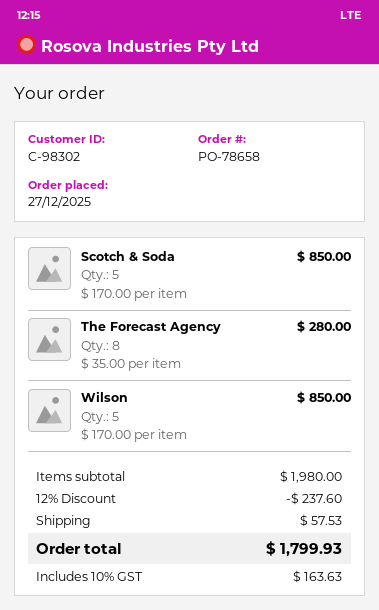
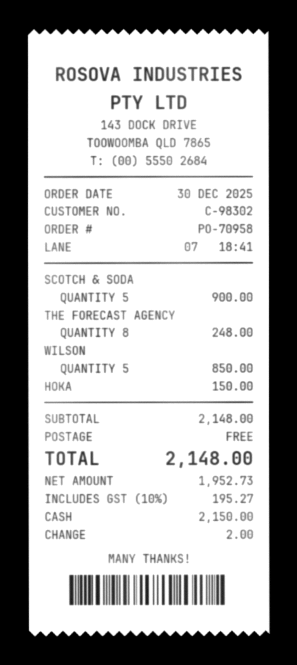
order number: PO-78658 -> PO-70958
order date: 2025-12-27 -> 2025-12-30
Scotch & Soda: 5 for 850.00 -> 5 for 900.00
The Forecast Agency: 8 for 280.00 -> 8 for 248.00
HOKA: none -> 1 for 150.00
subtotal: 1980.00 -> 2148.00
discount: 12% = 237.60 -> none
shipping: 57.53 -> 0.00
tax: 10% = 163.63 -> 10% = 195.27
total: 1799.93 -> 2148.00

